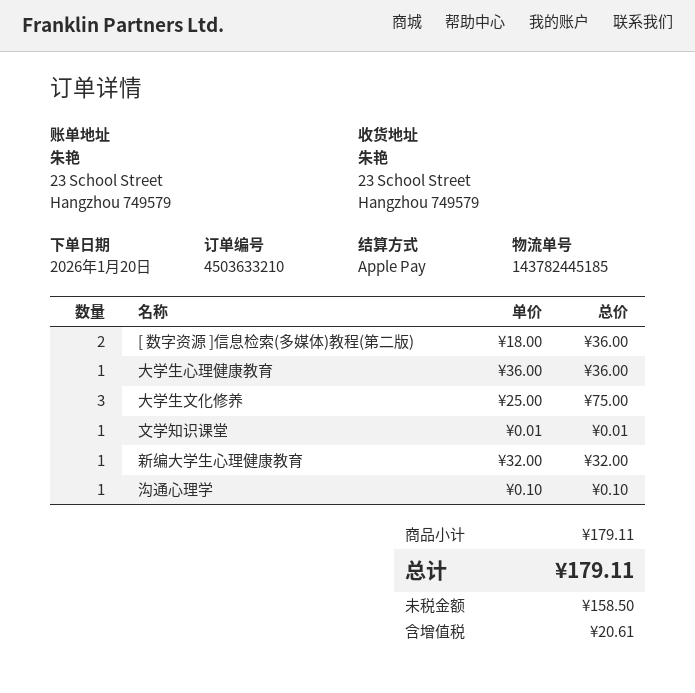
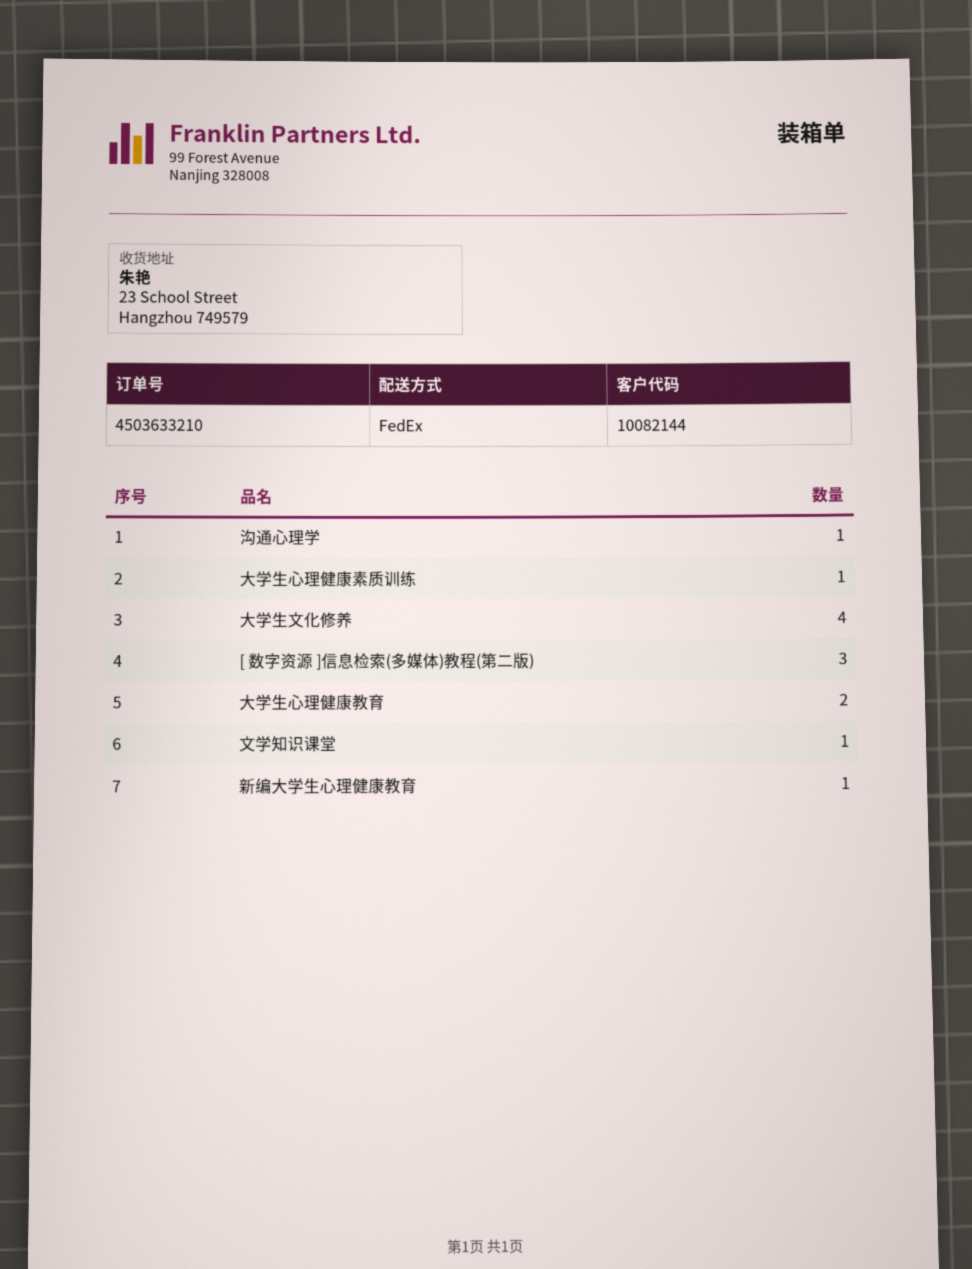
[ 数字资源 ]信息检索(多媒体)教程(第二版): 2 -> 3
大学生心理健康教育: 1 -> 2
大学生文化修养: 3 -> 4
大学生心理健康素质训练: none -> 1

